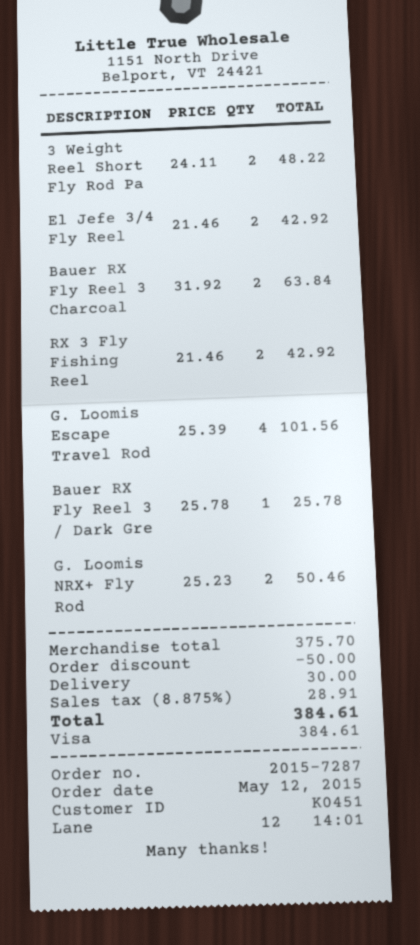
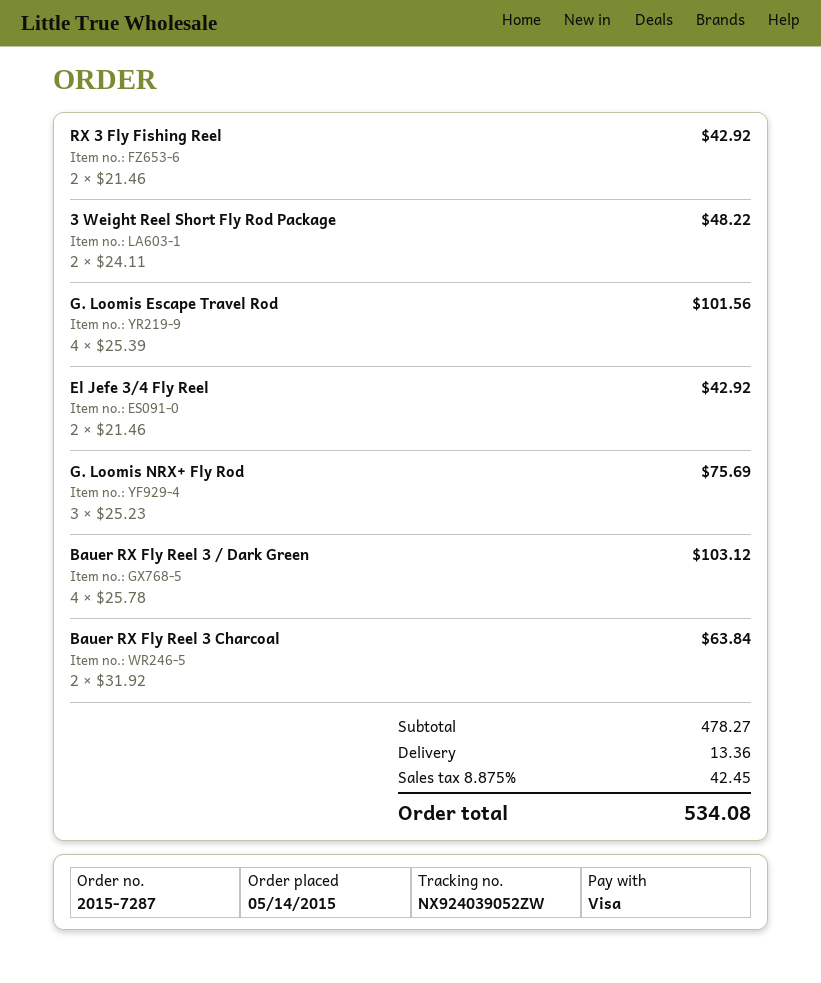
order date: 2015-05-12 -> 2015-05-14
Bauer RX Fly Reel 3 / Dark Gre: 1 x 25.78 = 25.78 -> 4 x 25.78 = 103.12
G. Loomis NRX+ Fly Rod: 2 x 25.23 = 50.46 -> 3 x 25.23 = 75.69
subtotal: 375.70 -> 478.27
discount: 50.00 -> none
shipping: 30.00 -> 13.36
tax: 8.875% = 28.91 -> 8.875% = 42.45
total: 384.61 -> 534.08

